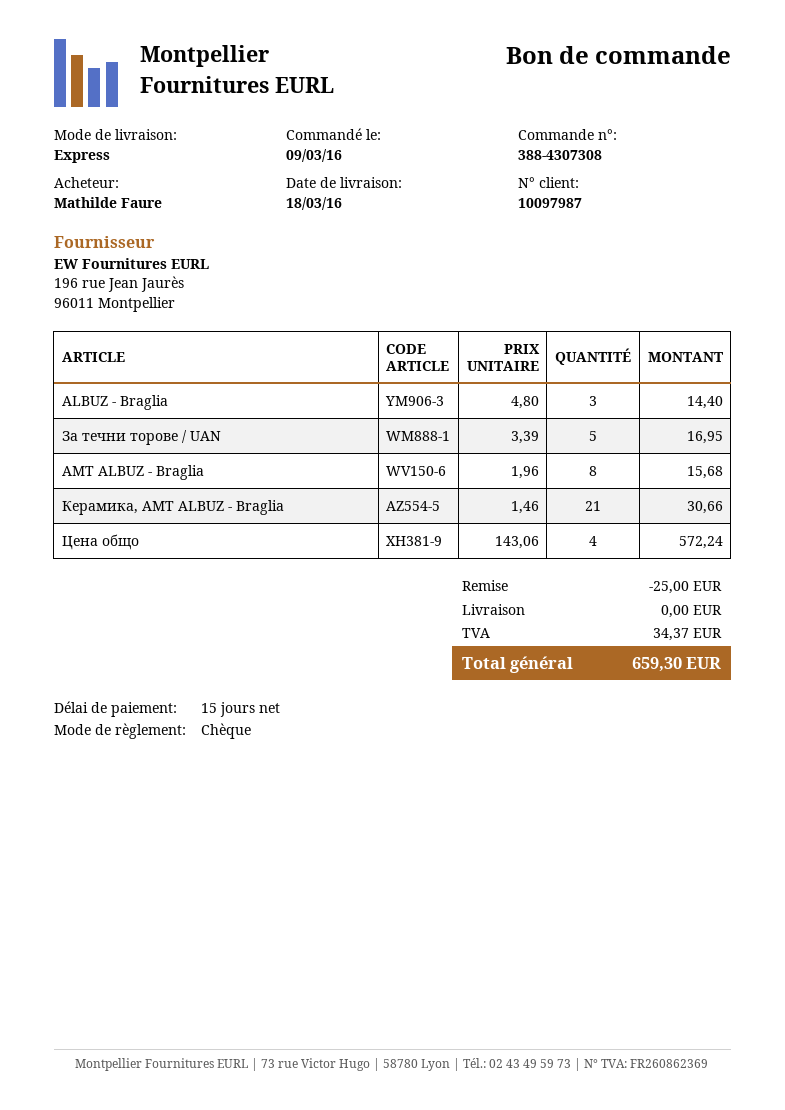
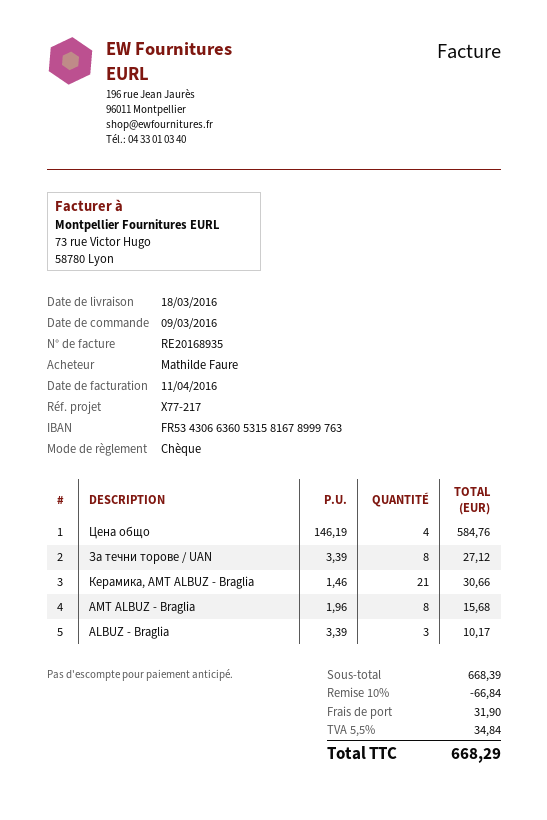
ALBUZ - Braglia: 3 x 4.80 = 14.40 -> 3 x 3.39 = 10.17
За течни торове / UAN: 5 x 3.39 = 16.95 -> 8 x 3.39 = 27.12
Цена общо: 4 x 143.06 = 572.24 -> 4 x 146.19 = 584.76
discount: 25.00 -> 66.84
shipping: 0.00 -> 31.90
tax: 34.37 -> 34.84
total: 659.30 -> 668.29

